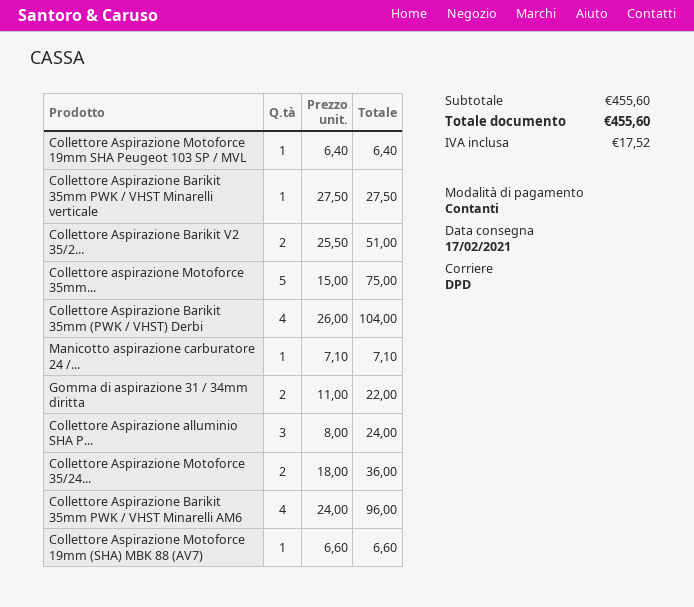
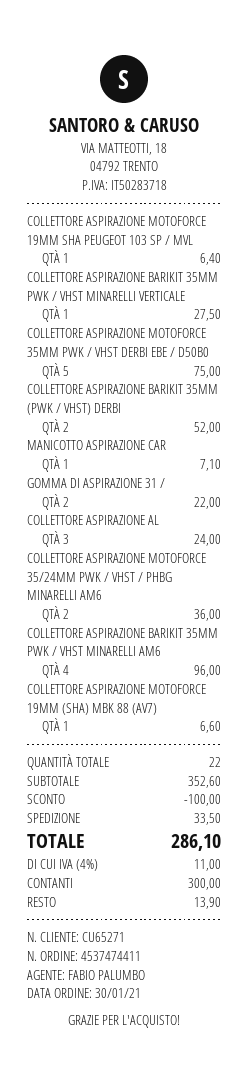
Collettore Aspirazione Barikit V2 35/2...: 2 for 51.00 -> none
Collettore Aspirazione Barikit 35mm (PWK / VHST) Derbi: 4 for 104.00 -> 2 for 52.00
subtotal: 455.60 -> 352.60
discount: none -> 100.00
shipping: none -> 33.50
tax: 17.52 -> 11.00
total: 455.60 -> 286.10

